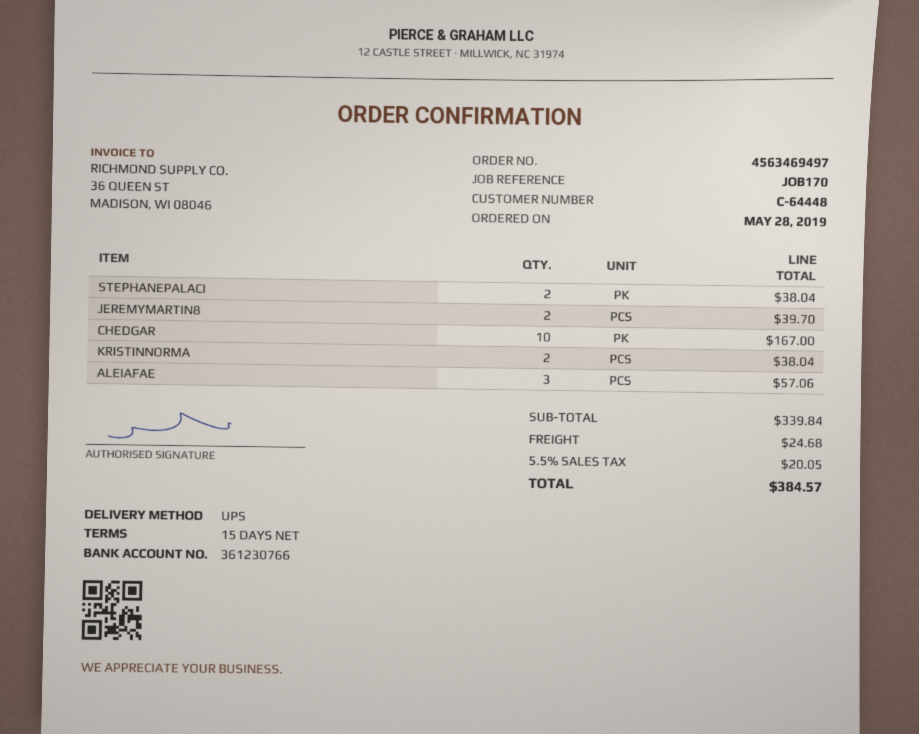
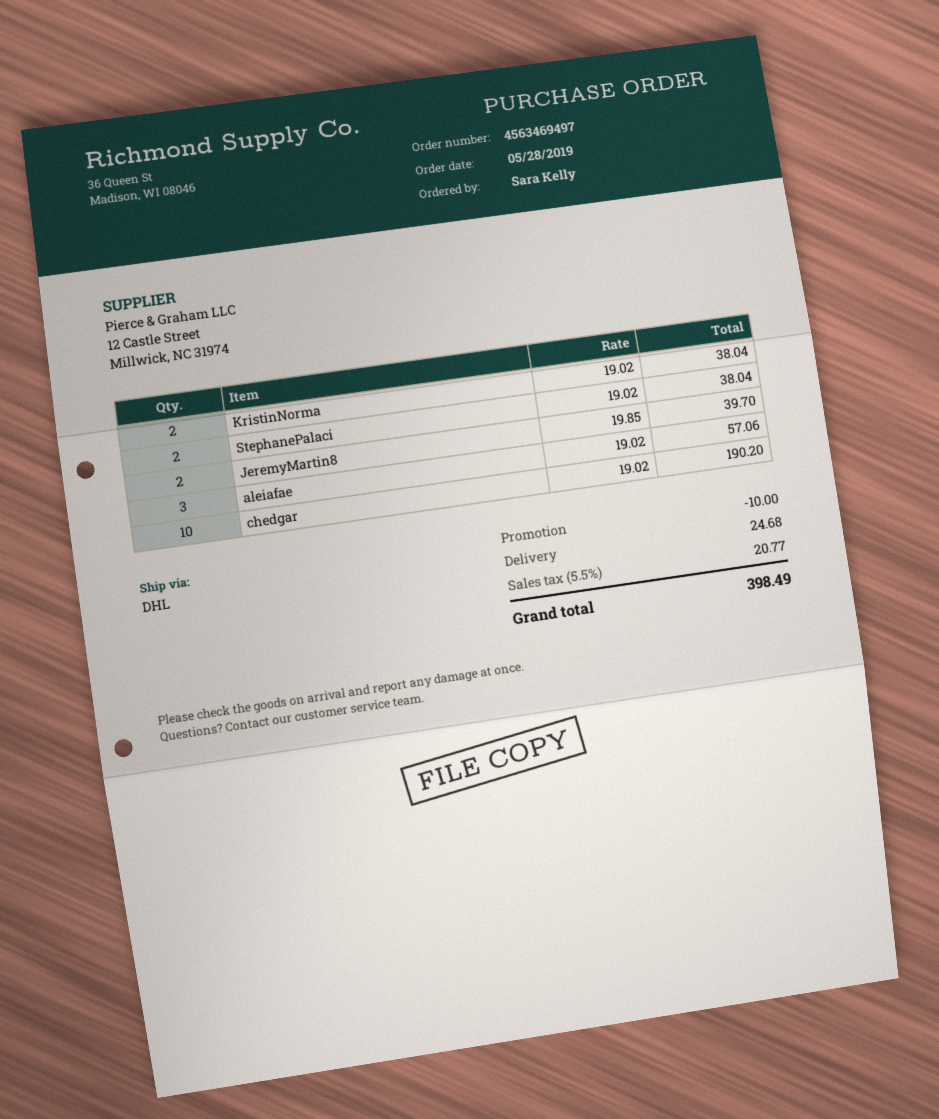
shipping method: UPS -> DHL
CHEDGAR: 10 for 167.00 -> 10 for 190.20
discount: none -> 10.00
tax: 5.5% = 20.05 -> 5.5% = 20.77
total: 384.57 -> 398.49

